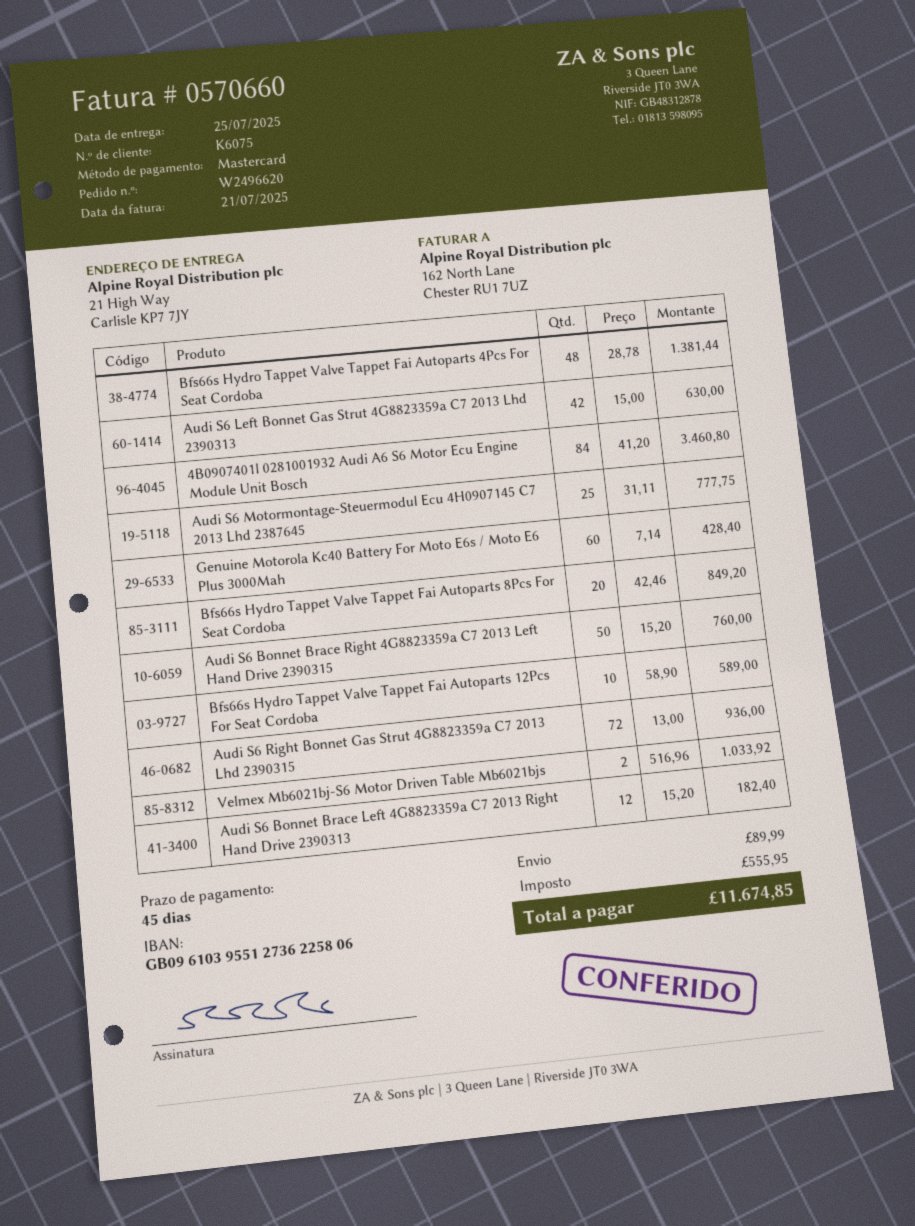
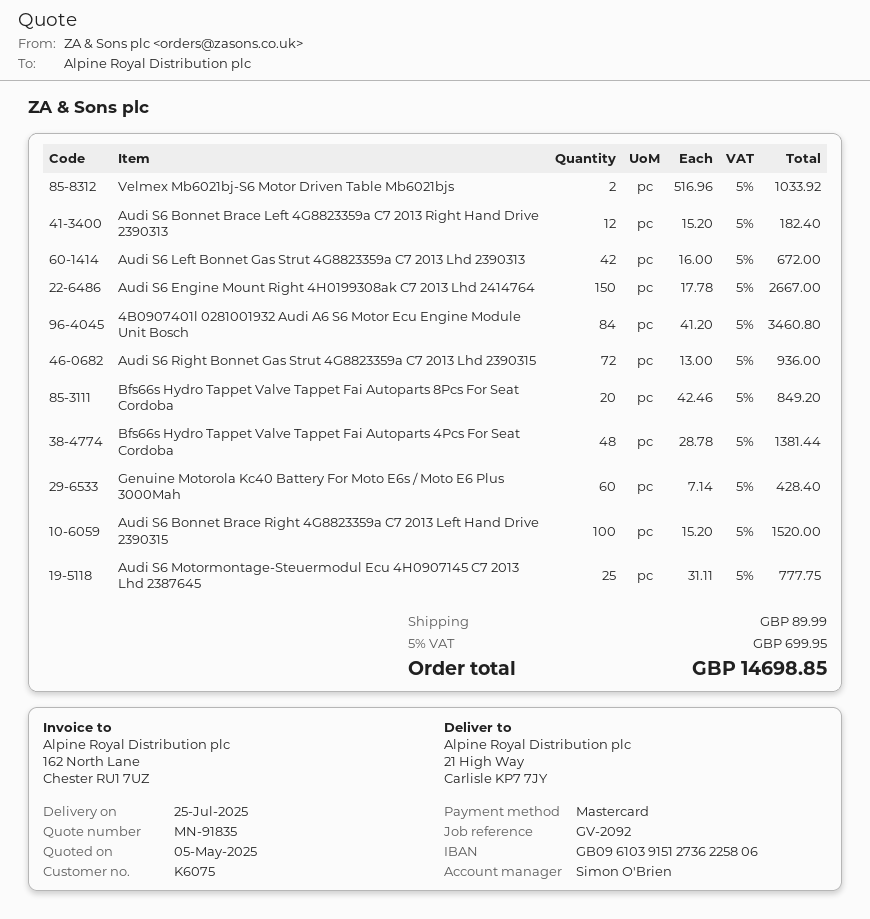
bank account: GB09610395512736225806 -> GB09610391512736225806
Audi S6 Left Bonnet Gas Strut 4G8823359a C7 2013 Lhd 2390313: 42 x 15.00 = 630.00 -> 42 x 16.00 = 672.00
Audi S6 Bonnet Brace Right 4G8823359a C7 2013 Left Hand Drive 2390315: 50 x 15.20 = 760.00 -> 100 x 15.20 = 1520.00
Bfs66s Hydro Tappet Valve Tappet Fai Autoparts 12Pcs For Seat Cordoba: 10 x 58.90 = 589.00 -> none
Audi S6 Engine Mount Right 4H0199308ak C7 2013 Lhd 2414764: none -> 150 x 17.78 = 2667.00
tax: 555.95 -> 699.95
total: 11674.85 -> 14698.85

